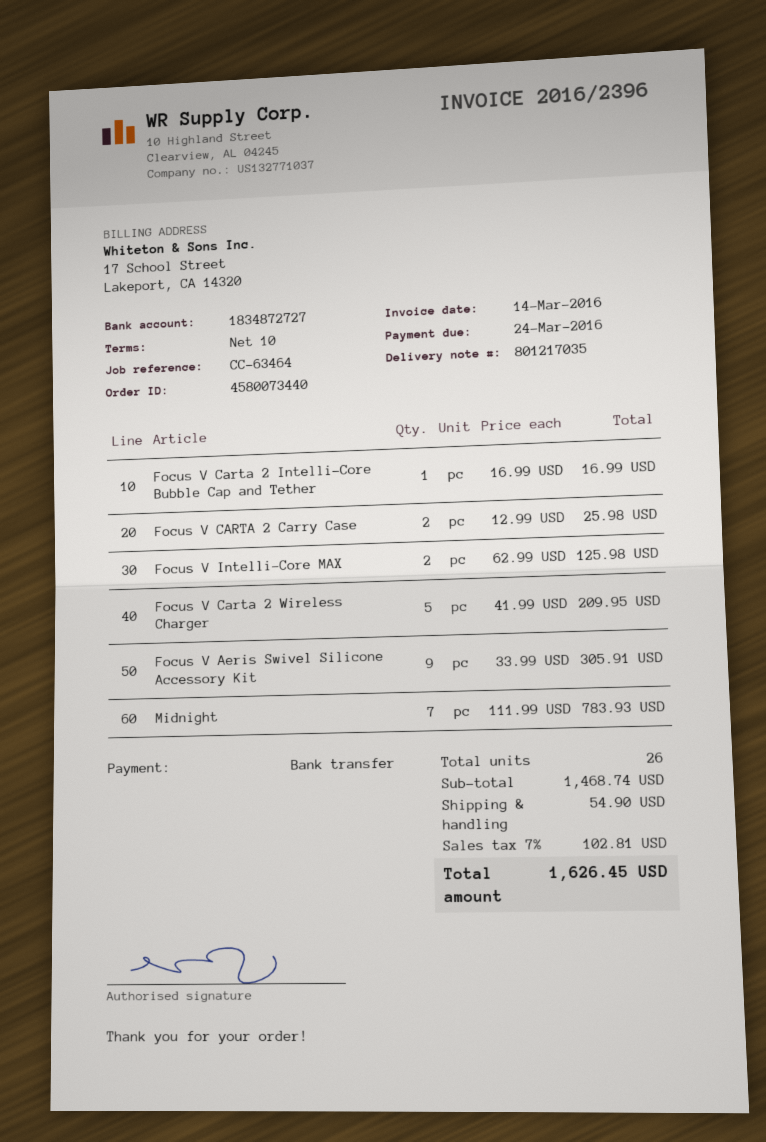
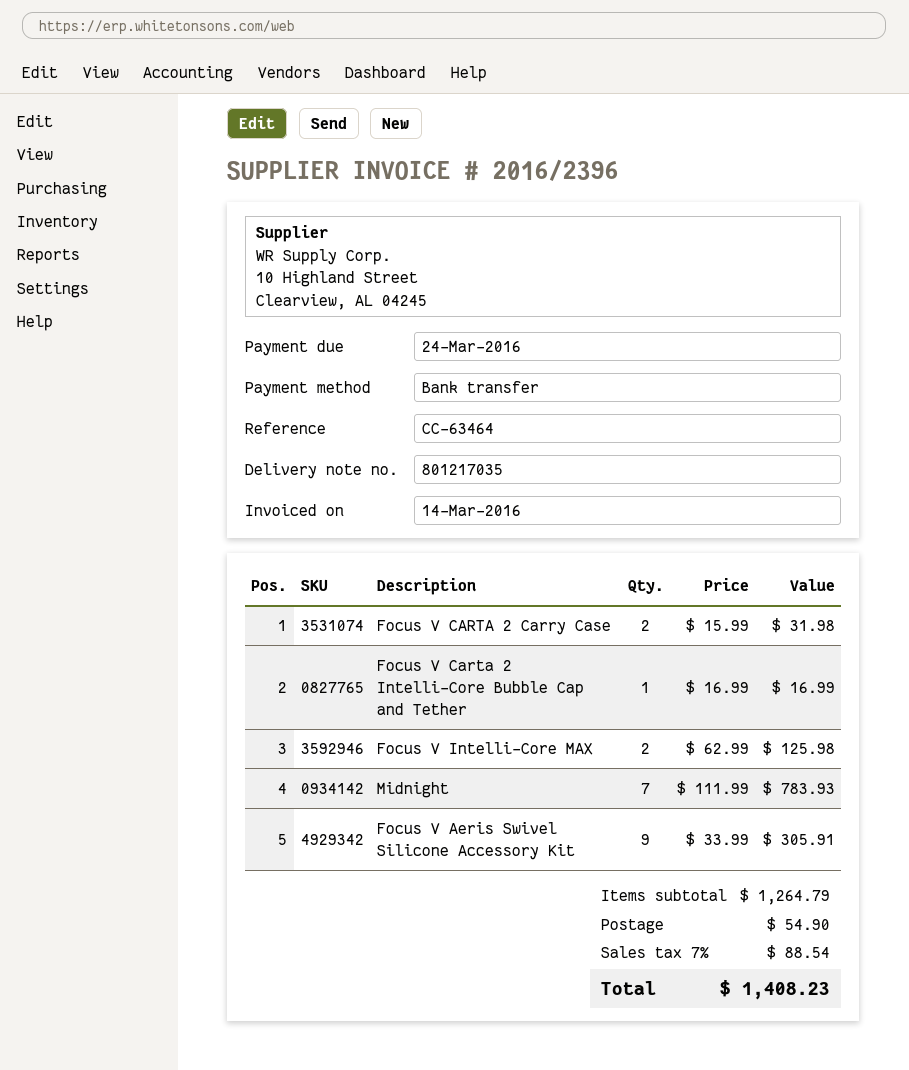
Focus V CARTA 2 Carry Case: 2 x 12.99 = 25.98 -> 2 x 15.99 = 31.98
Focus V Carta 2 Wireless Charger: 5 x 41.99 = 209.95 -> none
subtotal: 1468.74 -> 1264.79
tax: 7% = 102.81 -> 7% = 88.54
total: 1626.45 -> 1408.23

